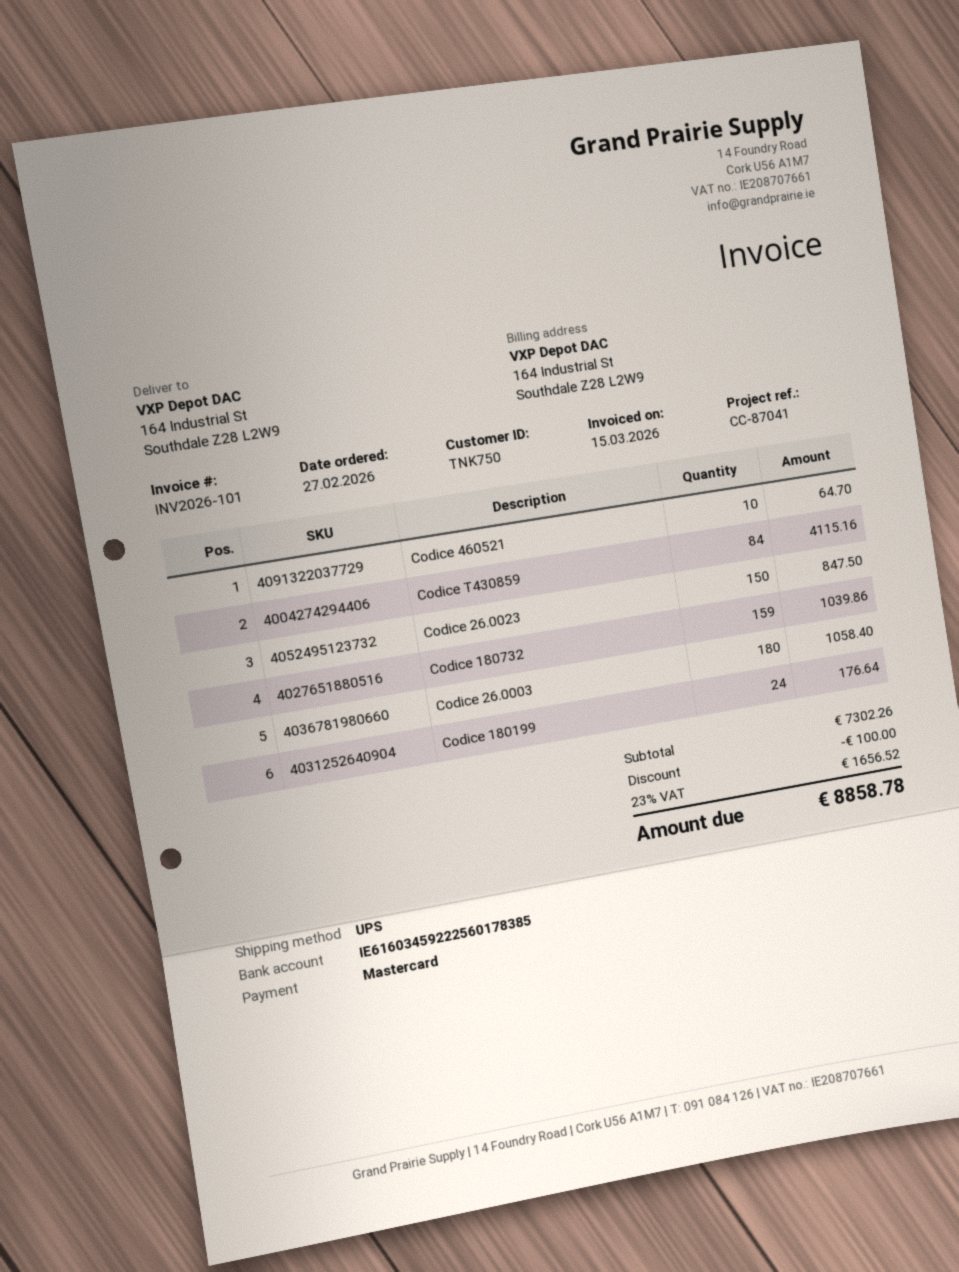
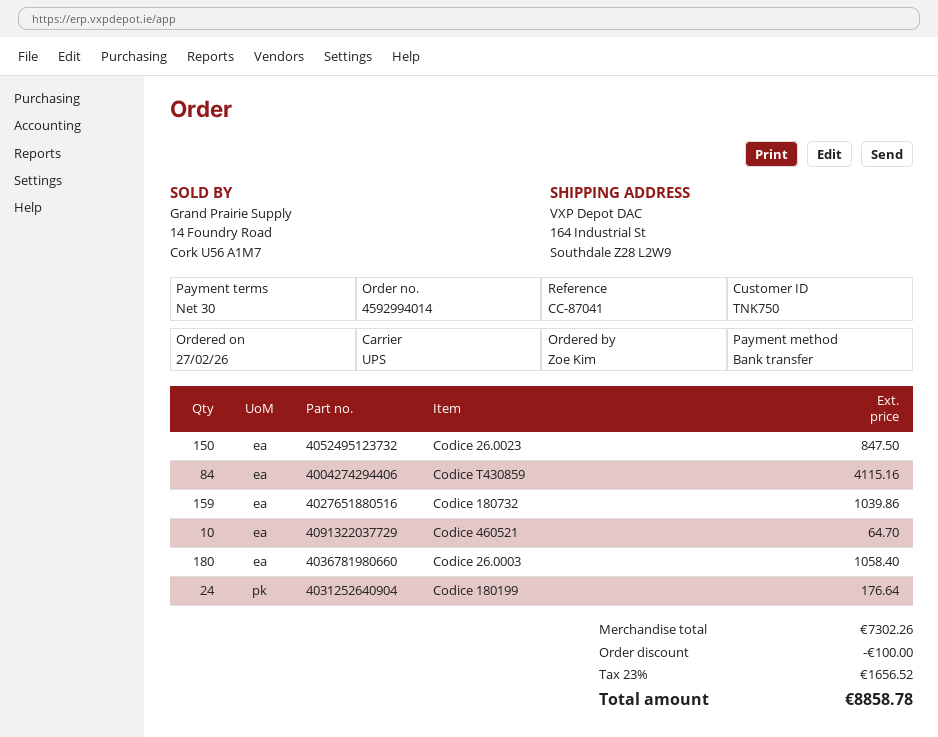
payment method: Mastercard -> bank transfer

